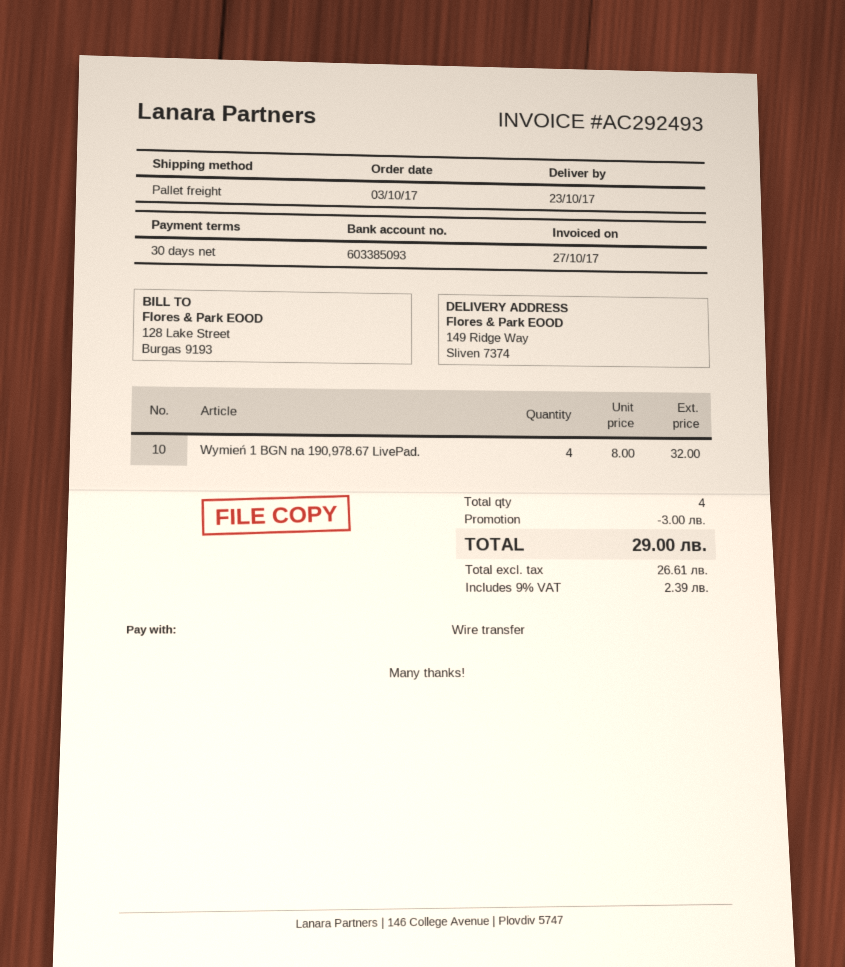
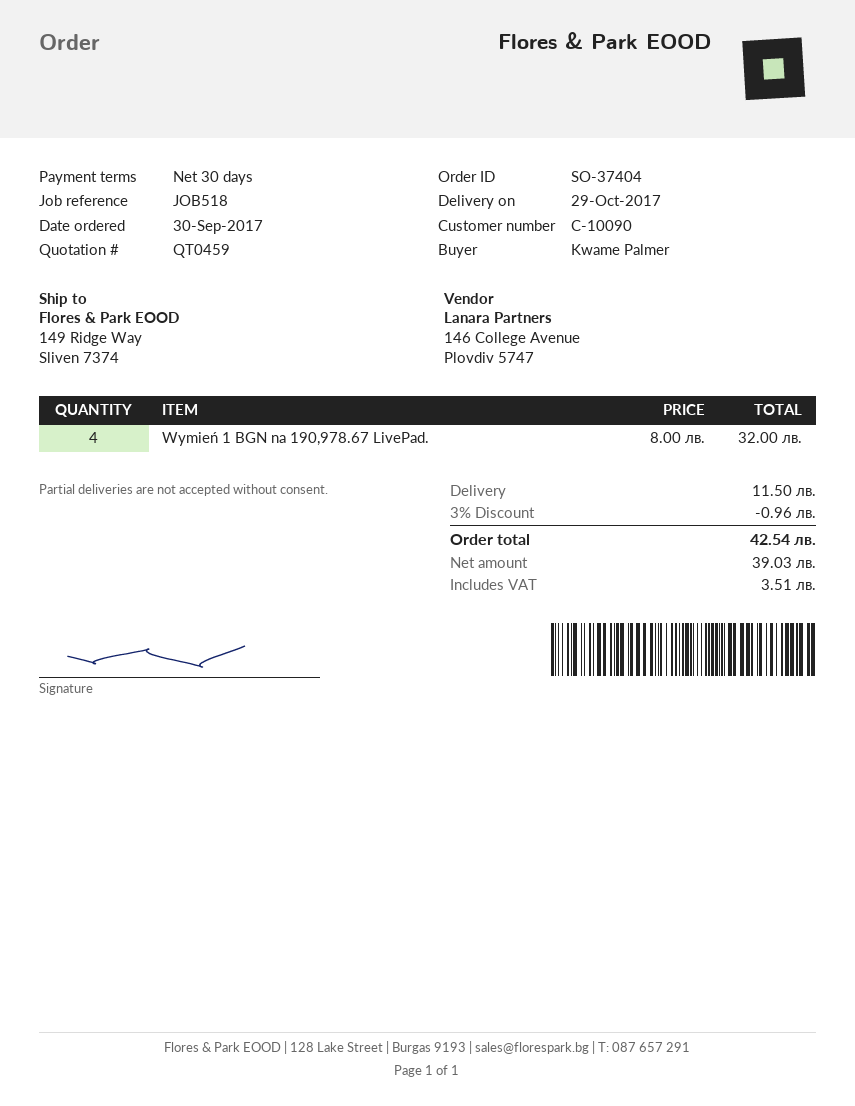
order date: 2017-10-03 -> 2017-09-30
delivery date: 2017-10-23 -> 2017-10-29
discount: 3.00 -> 0.96
shipping: none -> 11.50
net: 26.61 -> 39.03
tax: 2.39 -> 3.51
total: 29.00 -> 42.54

